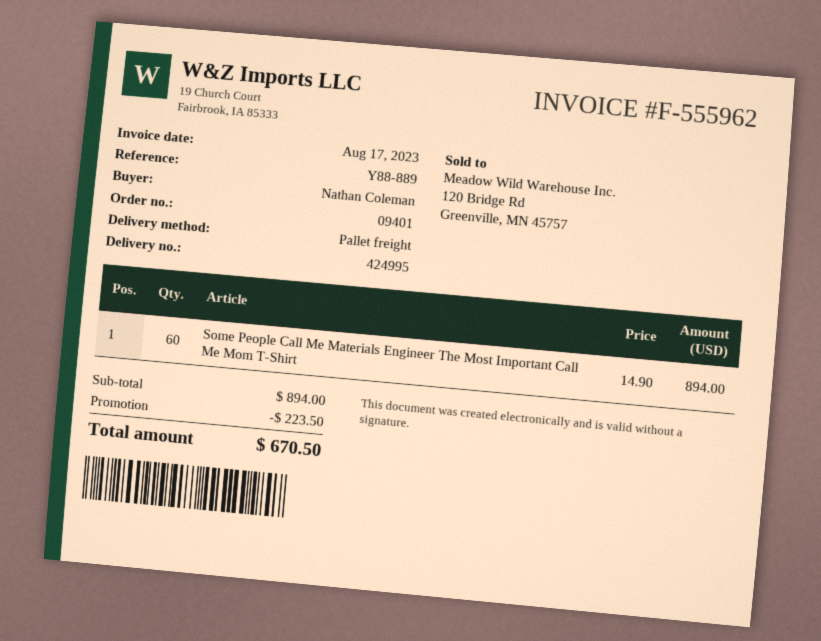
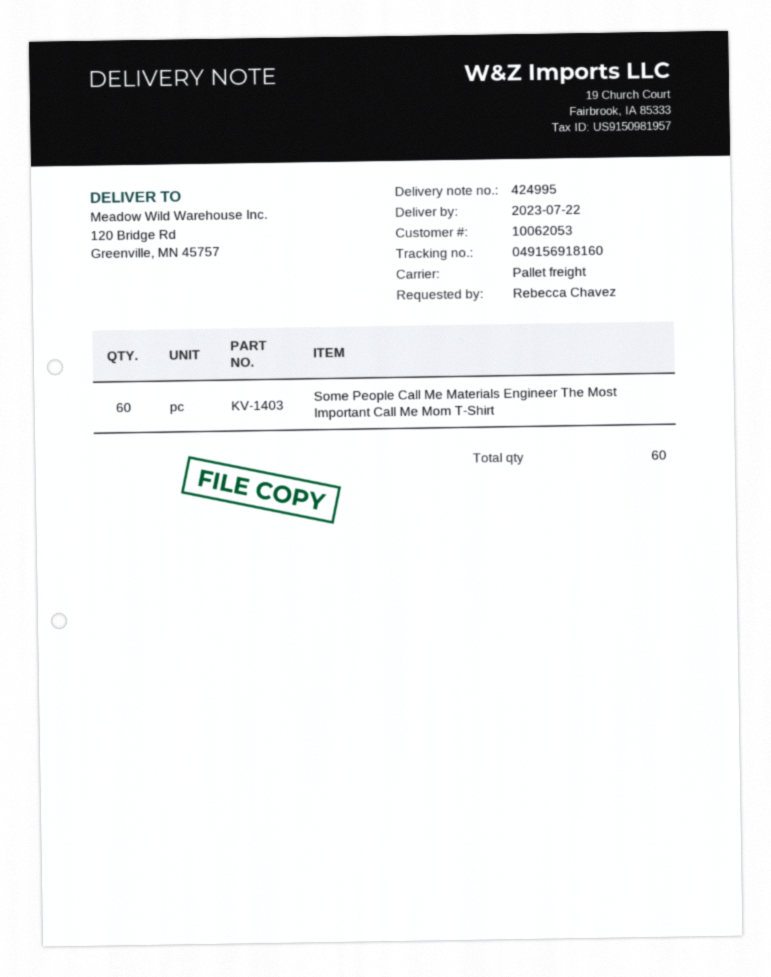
ordered by: Nathan Coleman -> Rebecca Chavez

